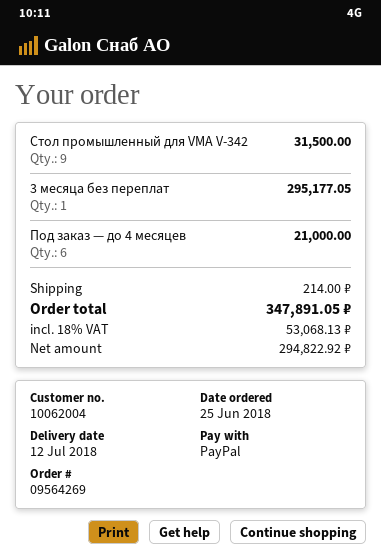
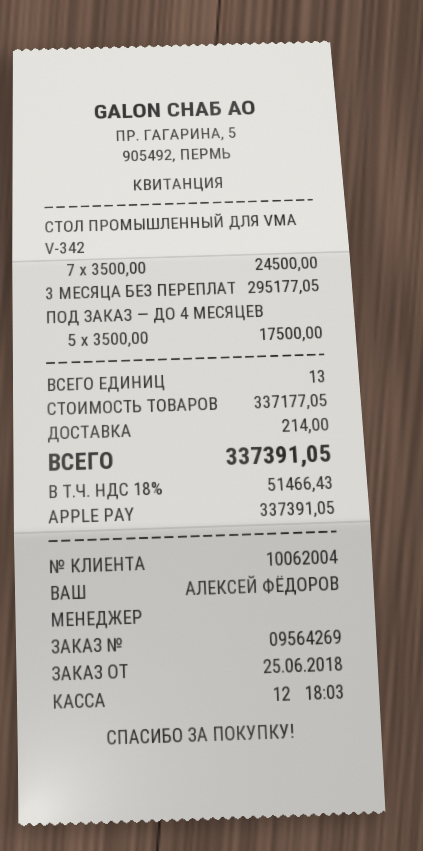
payment method: PayPal -> Apple Pay
Стол промышленный для VMA V-342: 9 for 31500.00 -> 7 for 24500.00
Под заказ — до 4 месяцев: 6 for 21000.00 -> 5 for 17500.00
tax: 18% = 53068.13 -> 18% = 51466.43
total: 347891.05 -> 337391.05

